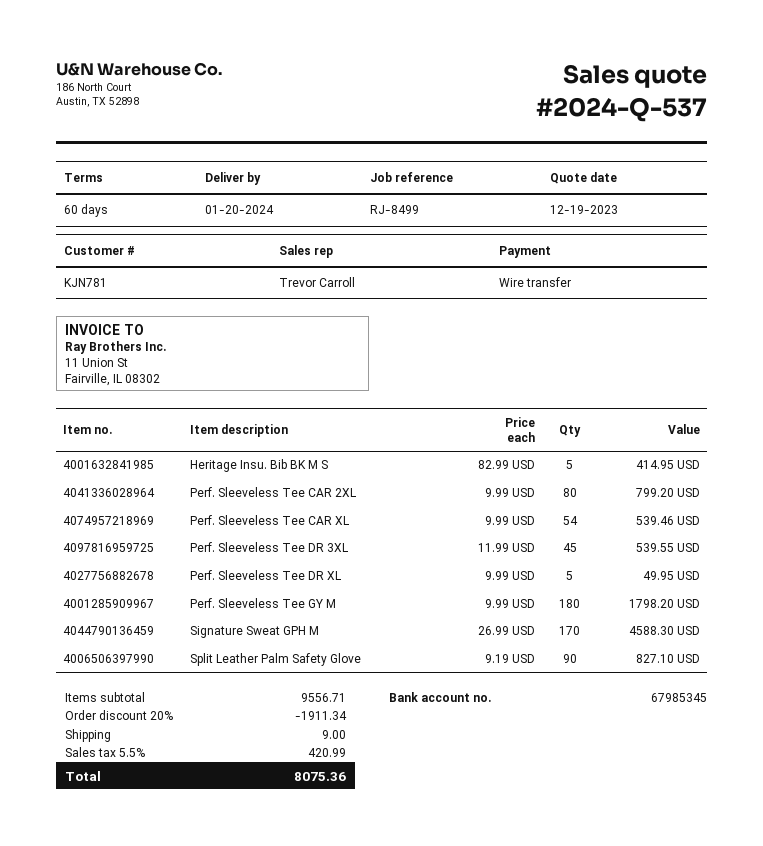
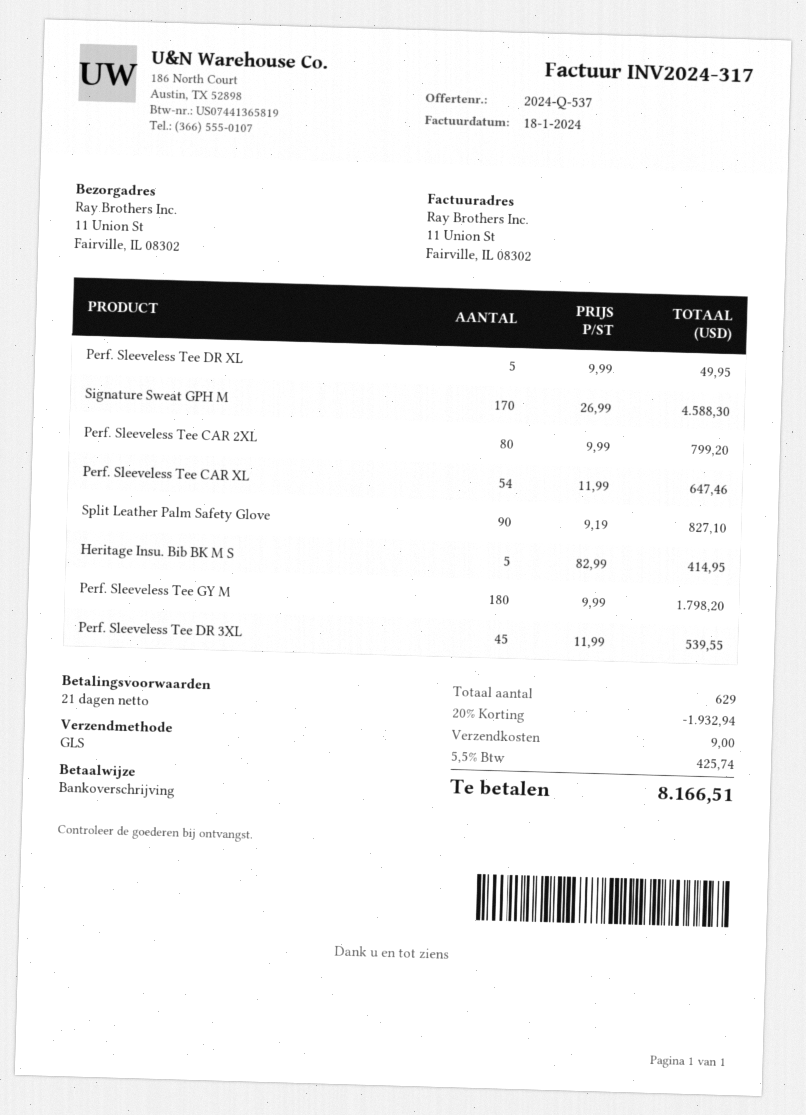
payment terms: 60 days -> 21 days
Perf. Sleeveless Tee CAR XL: 54 x 9.99 = 539.46 -> 54 x 11.99 = 647.46
discount: 20% = 1911.34 -> 20% = 1932.94
tax: 5.5% = 420.99 -> 5.5% = 425.74
total: 8075.36 -> 8166.51

